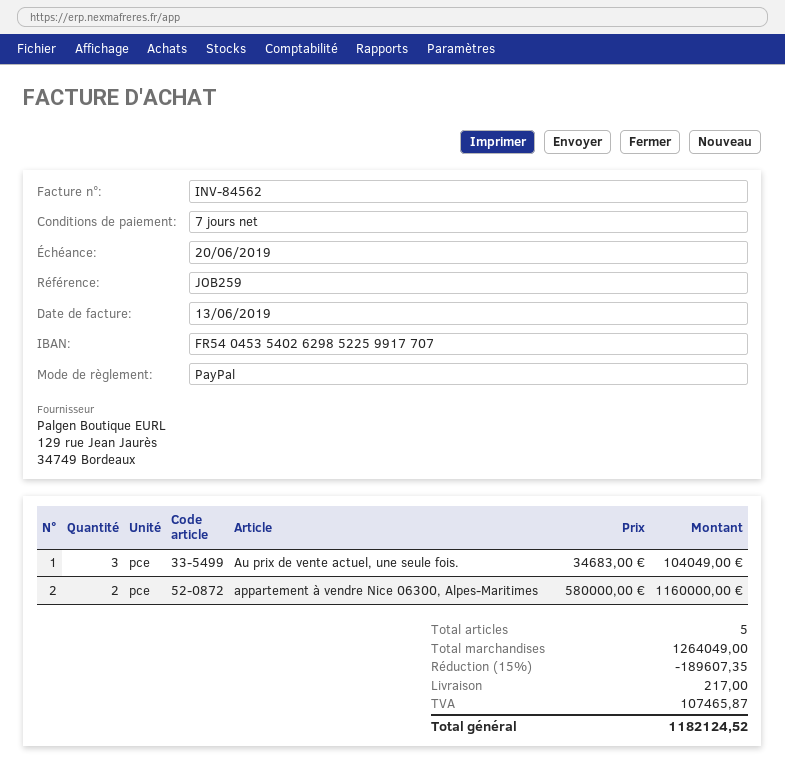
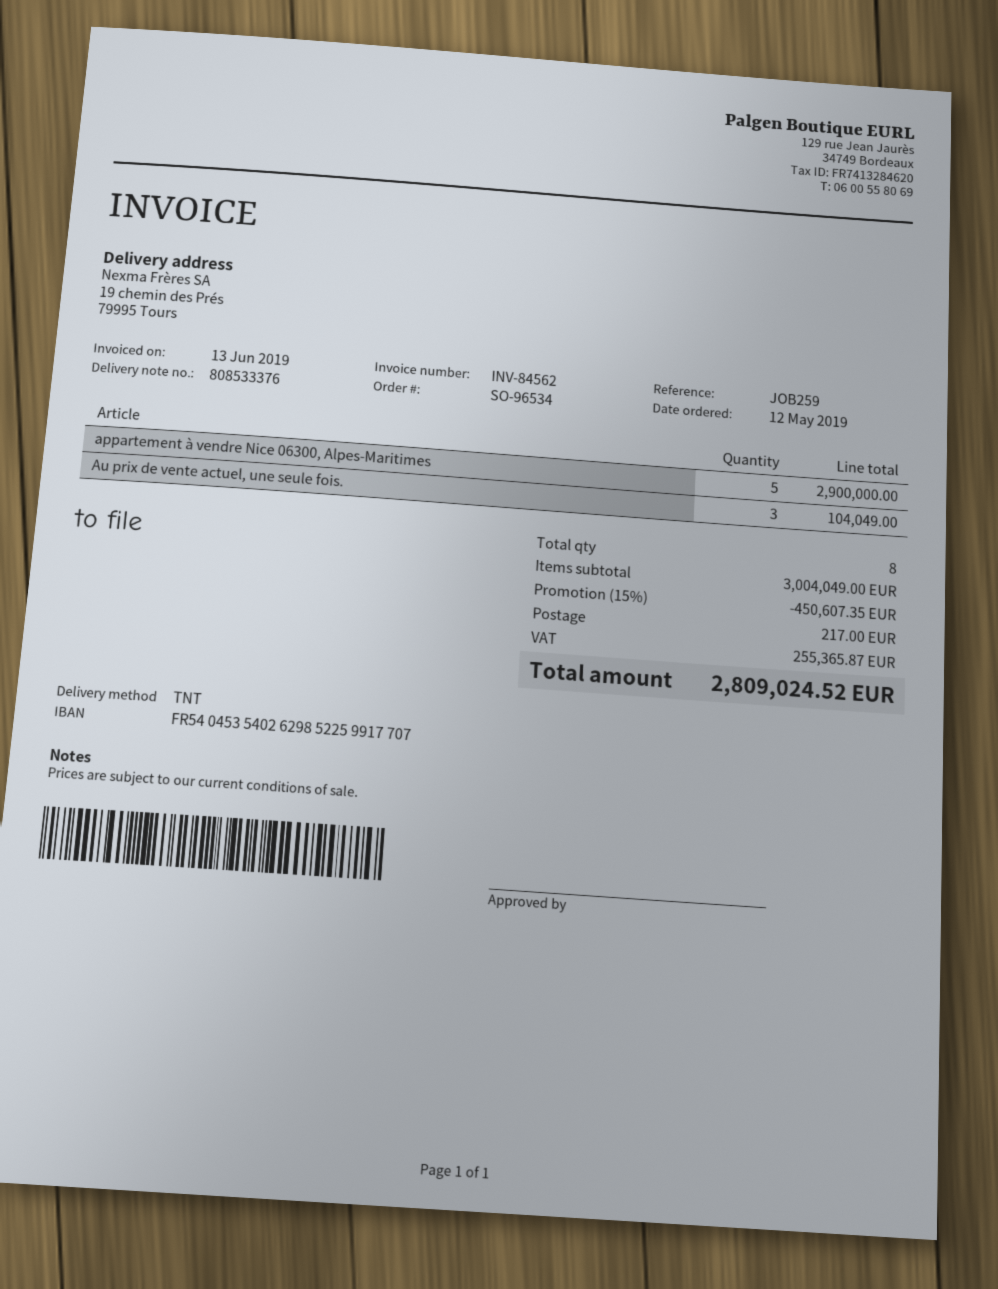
appartement à vendre Nice 06300, Alpes-Maritimes: 2 for 1160000.00 -> 5 for 2900000.00
total quantity: 5 -> 8
subtotal: 1264049.00 -> 3004049.00
discount: 15% = 189607.35 -> 15% = 450607.35
tax: 107465.87 -> 255365.87
total: 1182124.52 -> 2809024.52

